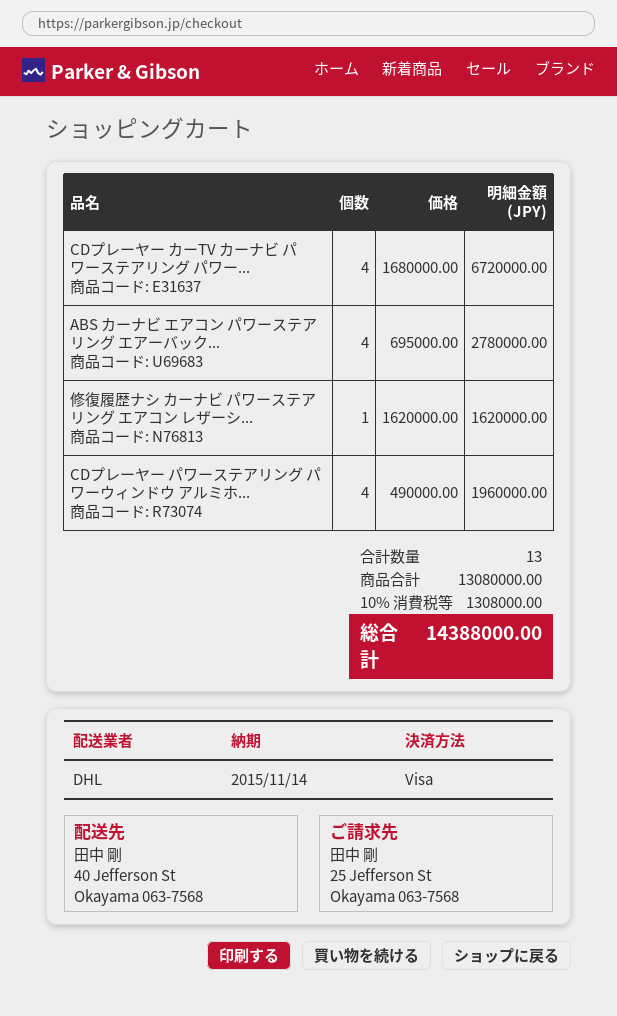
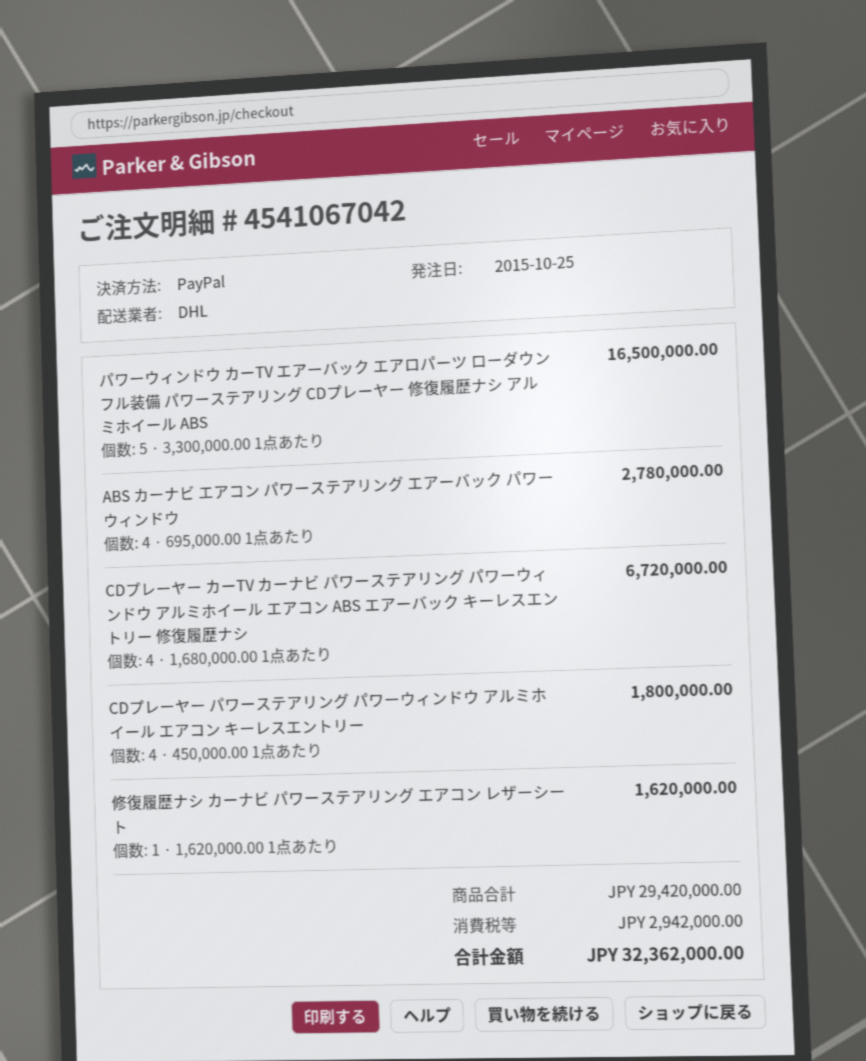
payment method: Visa -> PayPal
CDプレーヤー パワーステアリング パワーウィンドウ アルミホ...: 4 x 490000.00 = 1960000.00 -> 4 x 450000.00 = 1800000.00
パワーウィンドウ カーTV エアーバック エアロパーツ ローダウン フル装備 パワーステアリング CDプレーヤー 修復履歴ナシ アルミホイール ABS: none -> 5 x 3300000.00 = 16500000.00
subtotal: 13080000.00 -> 29420000.00
tax: 1308000.00 -> 2942000.00
total: 14388000.00 -> 32362000.00

